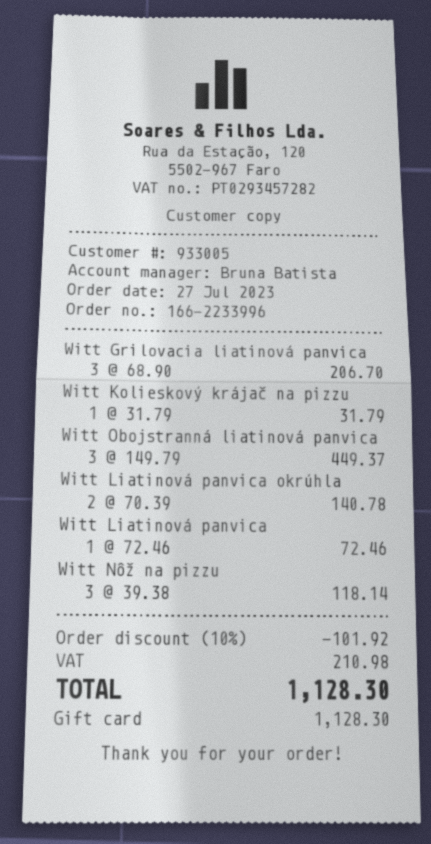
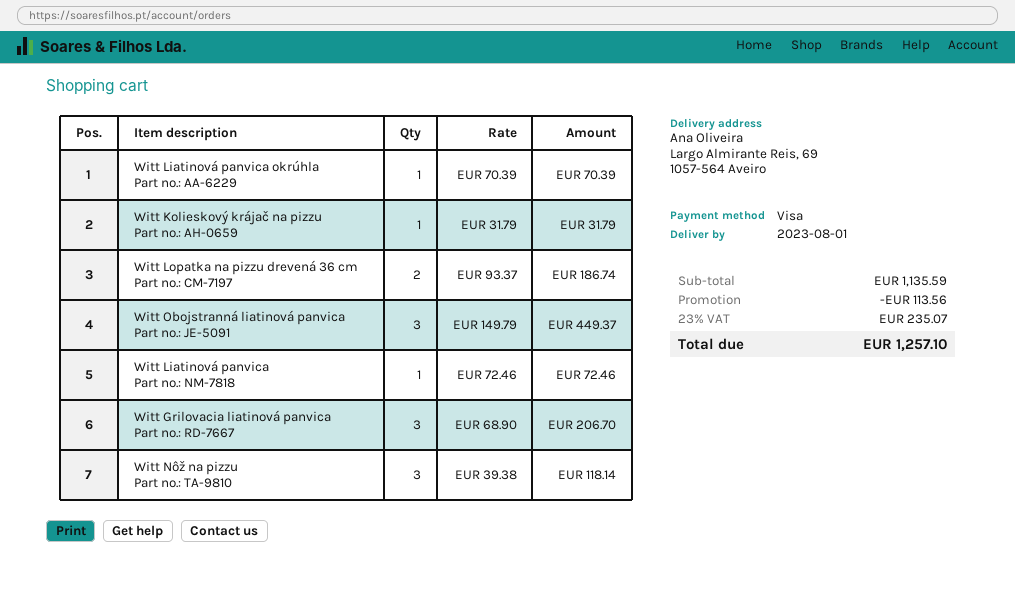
payment method: gift card -> Visa
Witt Liatinová panvica okrúhla: 2 x 70.39 = 140.78 -> 1 x 70.39 = 70.39
Witt Lopatka na pizzu drevená 36 cm: none -> 2 x 93.37 = 186.74
discount: 101.92 -> 113.56
tax: 210.98 -> 235.07
total: 1128.30 -> 1257.10

